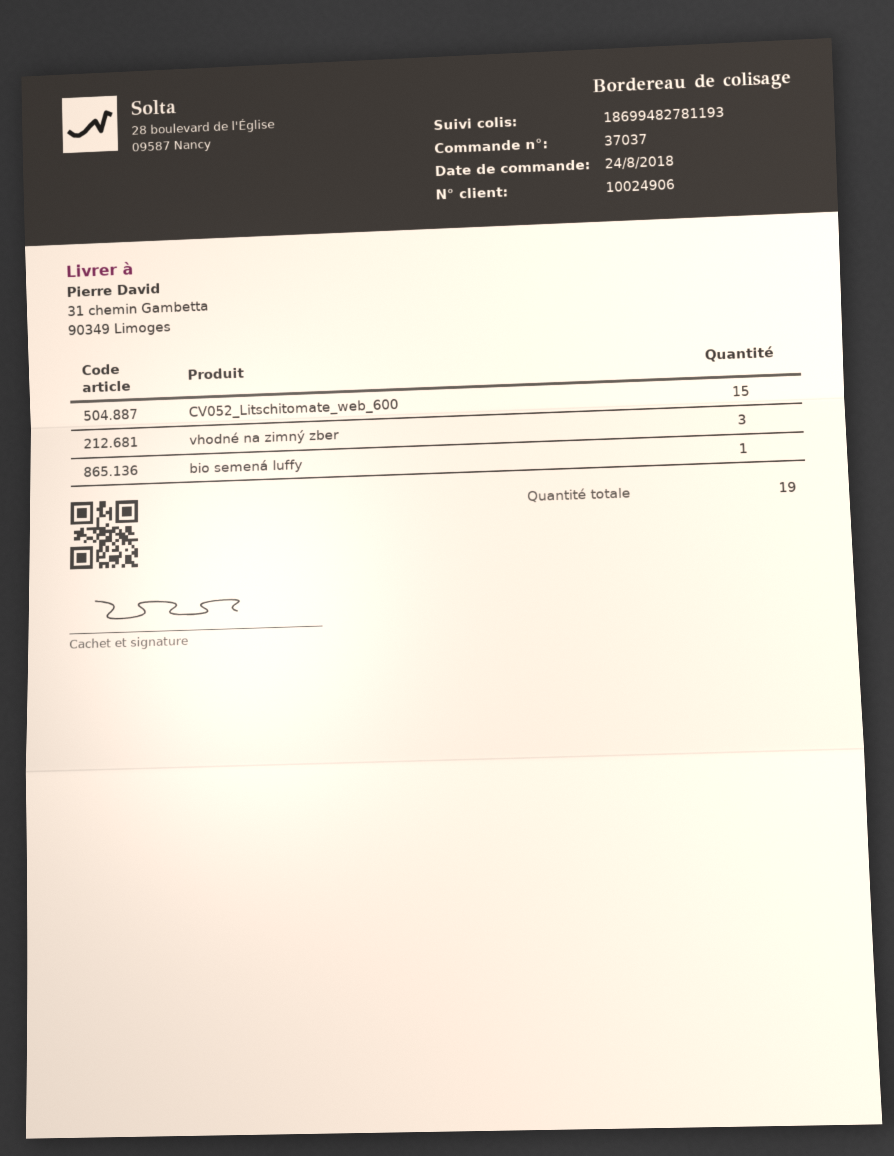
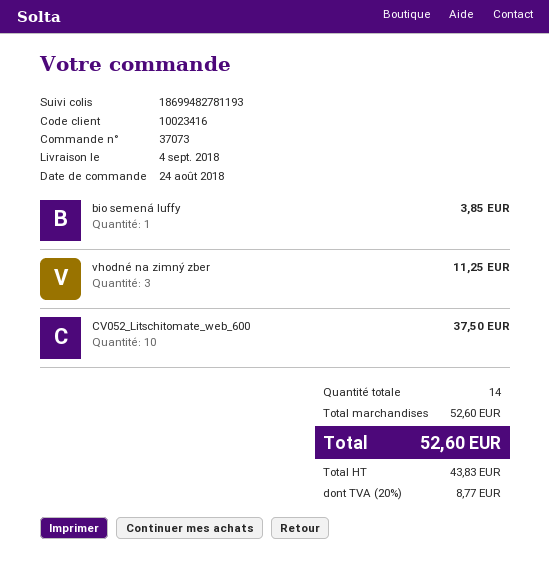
order number: 37037 -> 37073
customer number: 10024906 -> 10023416
CV052_Litschitomate_web_600: 15 -> 10
total quantity: 19 -> 14

